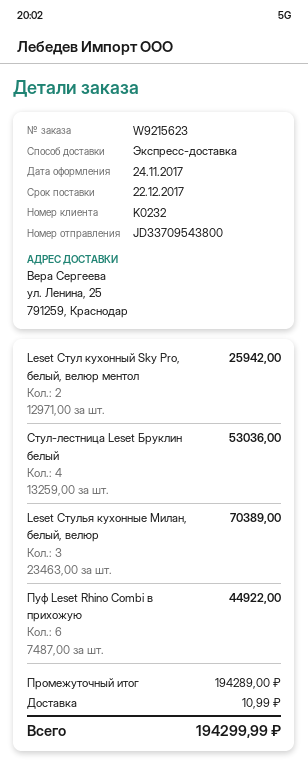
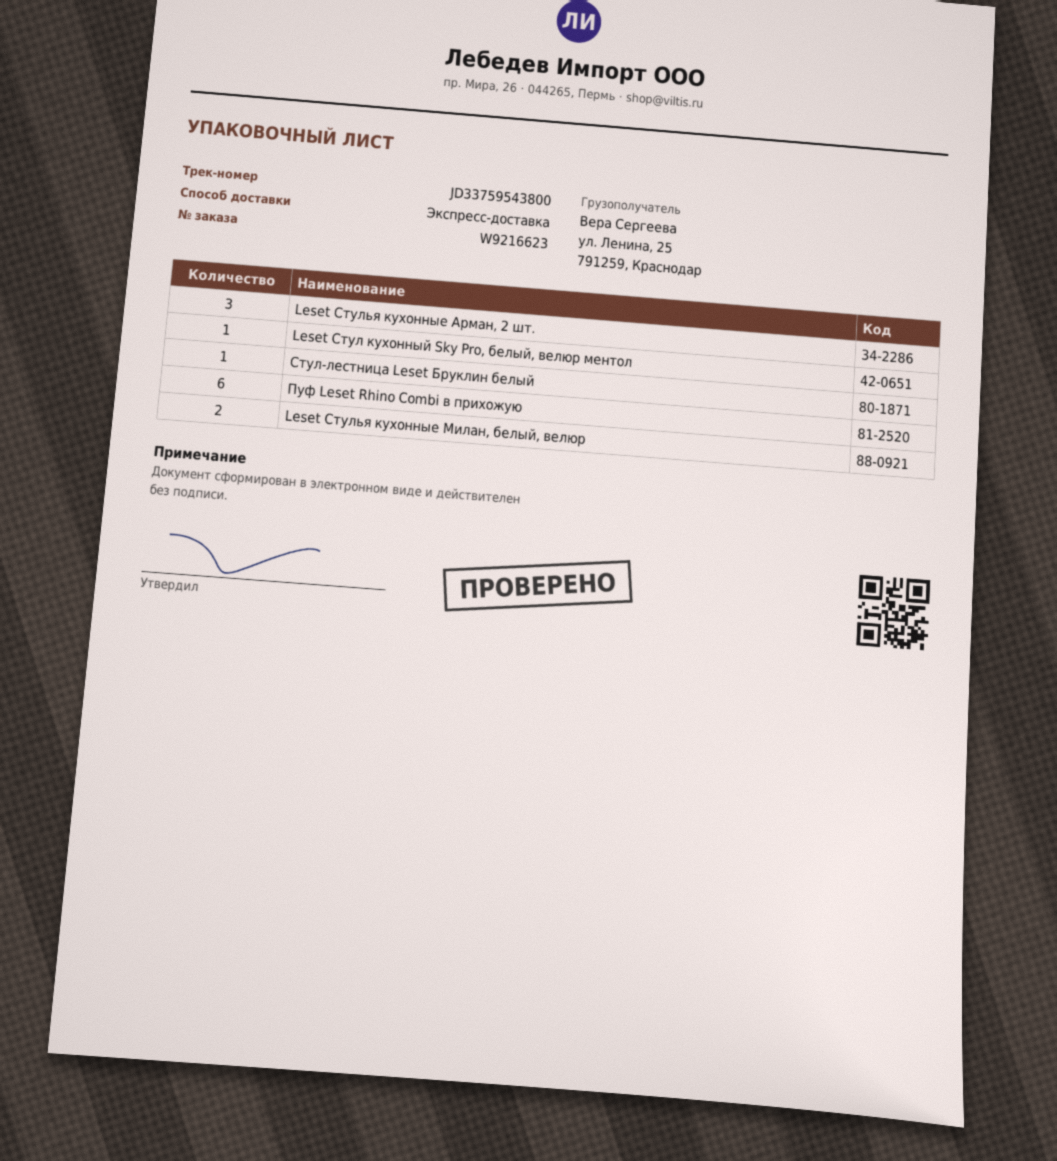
order number: W9215623 -> W9216623
tracking number: JD33709543800 -> JD33759543800
Leset Стул кухонный Sky Pro, белый, велюр ментол: 2 -> 1
Стул-лестница Leset Бруклин белый: 4 -> 1
Leset Стулья кухонные Милан, белый, велюр: 3 -> 2
Leset Стулья кухонные Арман, 2 шт.: none -> 3

